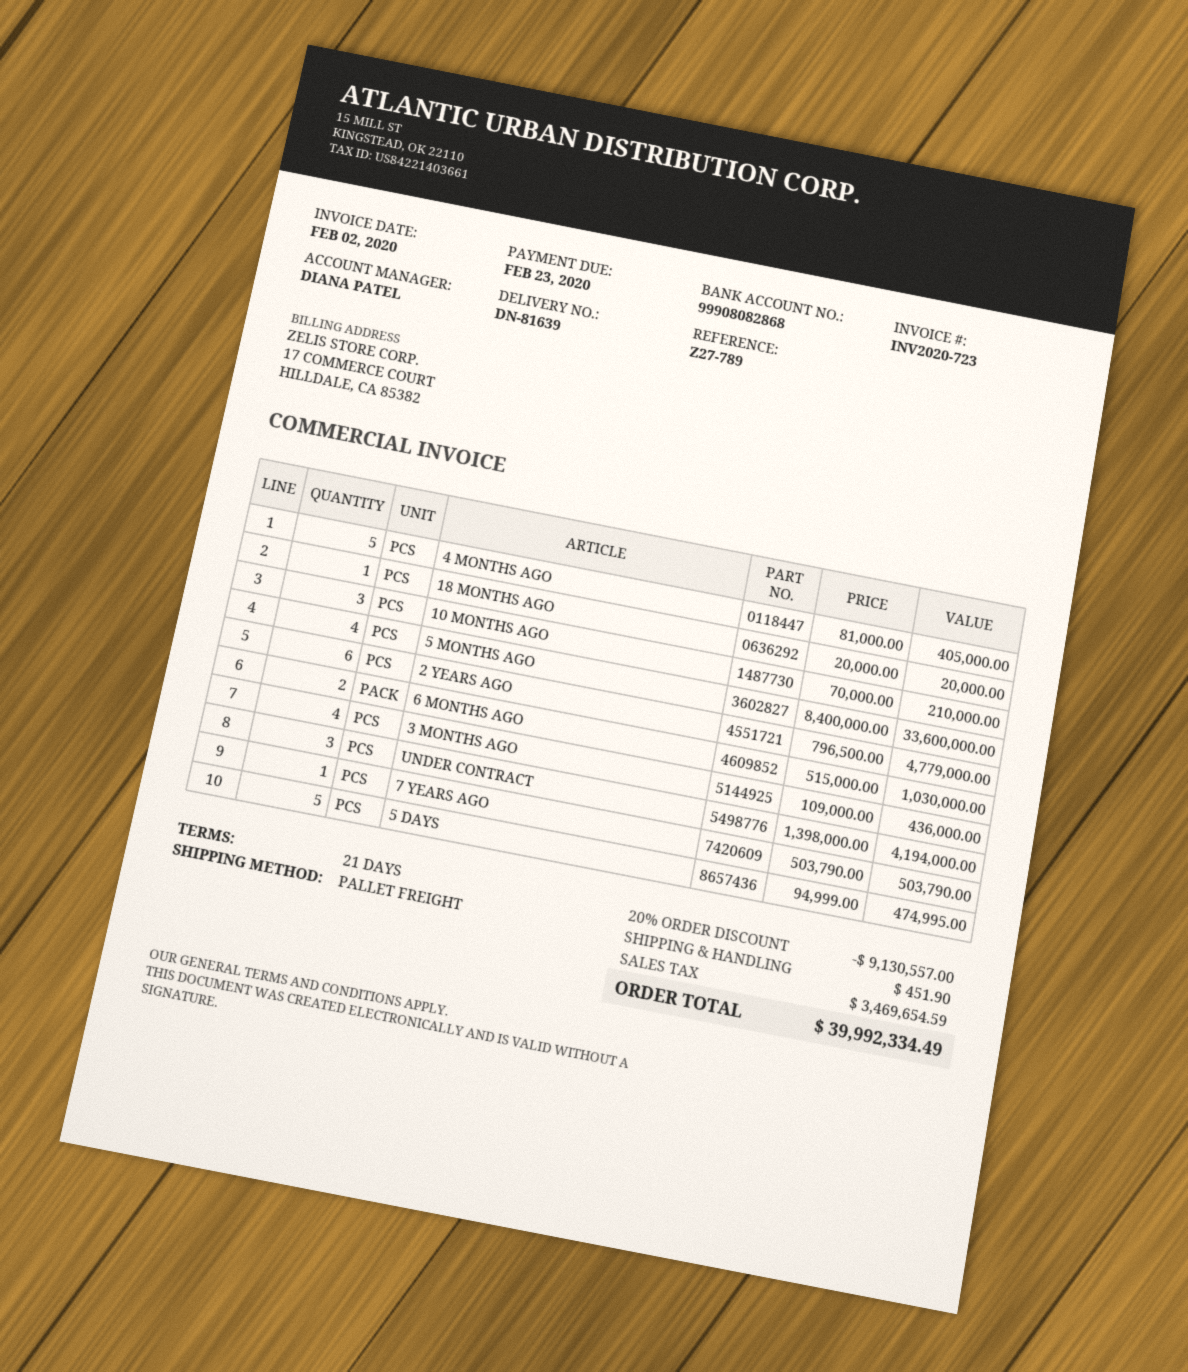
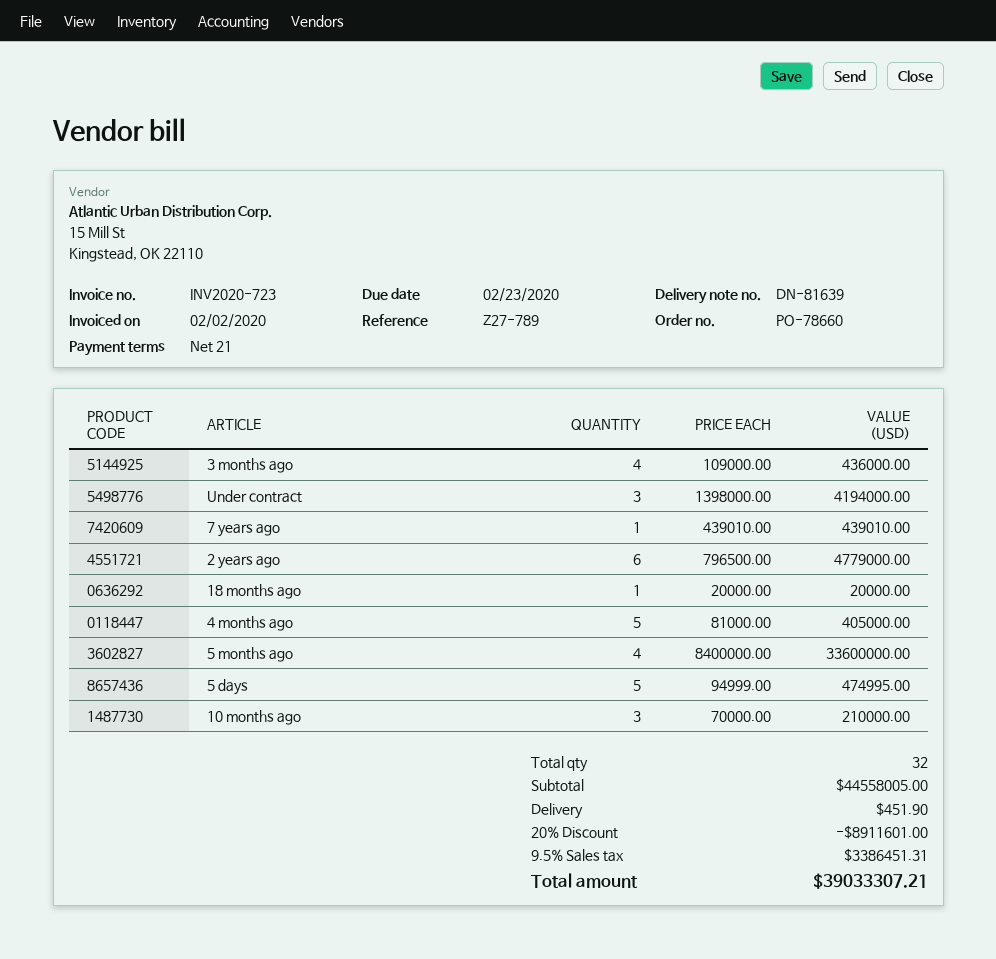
6 MONTHS AGO: 2 x 515000.00 = 1030000.00 -> none
7 YEARS AGO: 1 x 503790.00 = 503790.00 -> 1 x 439010.00 = 439010.00
discount: 20% = 9130557.00 -> 20% = 8911601.00
tax: 3469654.59 -> 3386451.31
total: 39992334.49 -> 39033307.21

